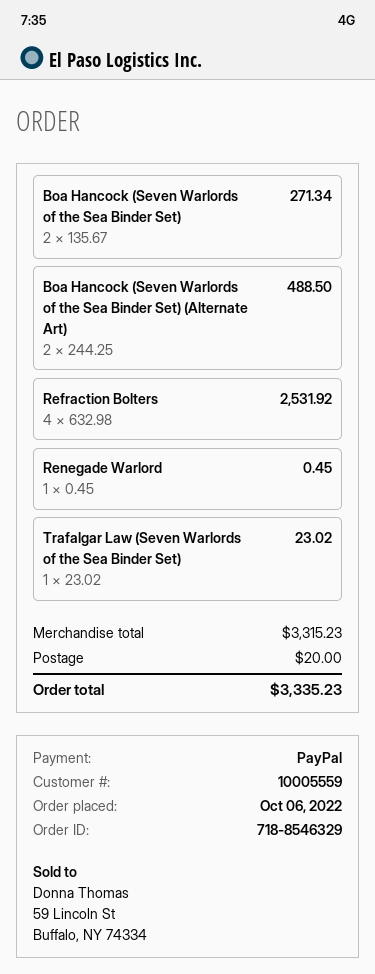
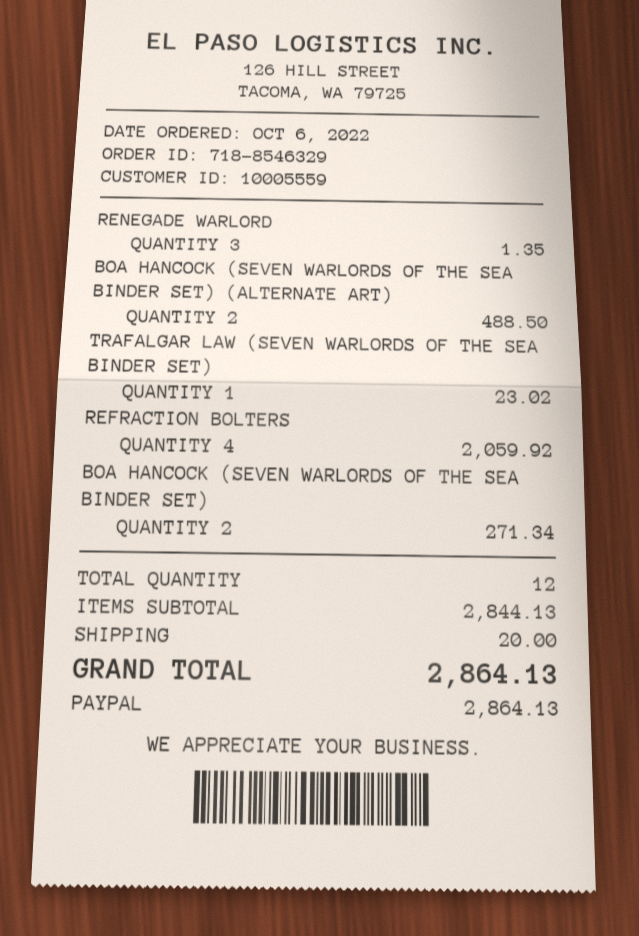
Refraction Bolters: 4 for 2531.92 -> 4 for 2059.92
Renegade Warlord: 1 for 0.45 -> 3 for 1.35
subtotal: 3315.23 -> 2844.13
total: 3335.23 -> 2864.13

